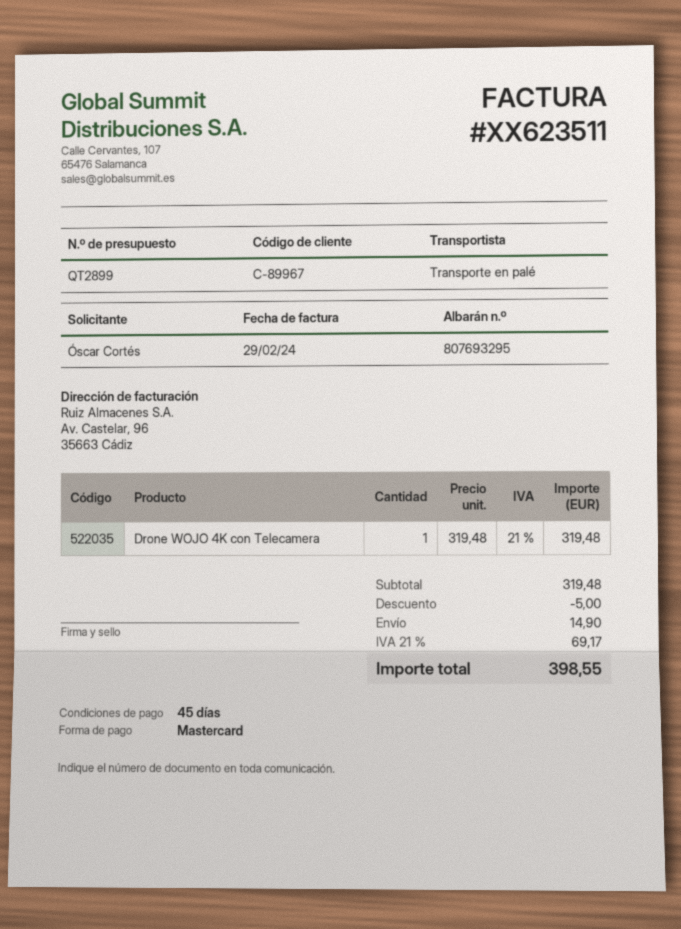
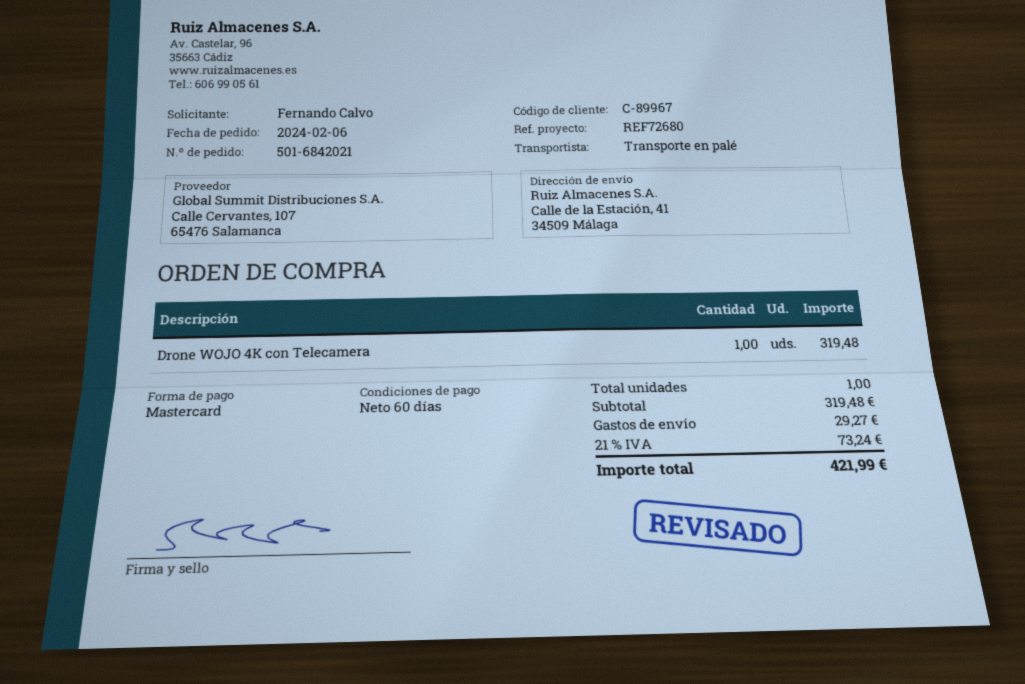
payment terms: 45 days -> 60 days
ordered by: Óscar Cortés -> Fernando Calvo
discount: 5.00 -> none
shipping: 14.90 -> 29.27
tax: 21% = 69.17 -> 21% = 73.24
total: 398.55 -> 421.99

